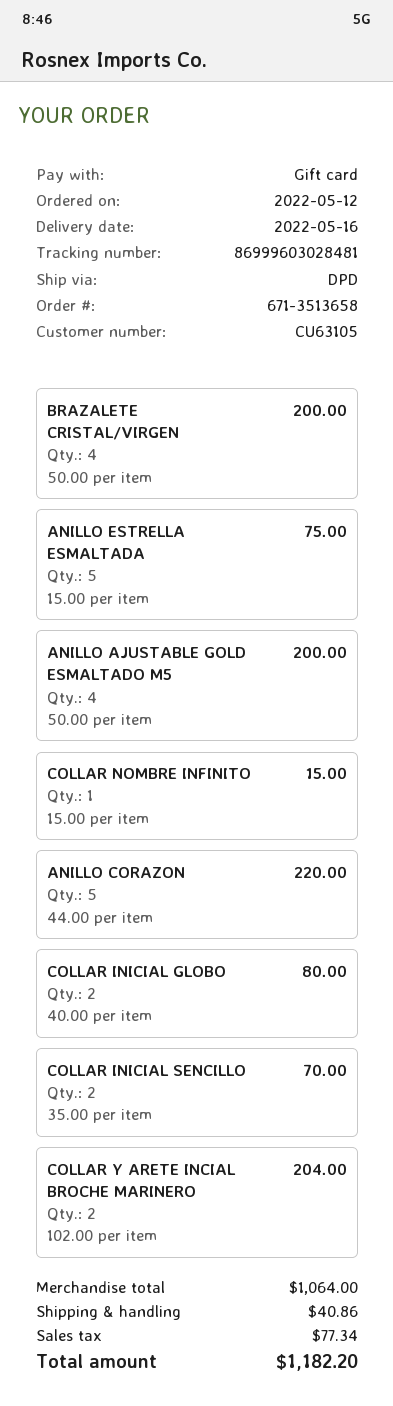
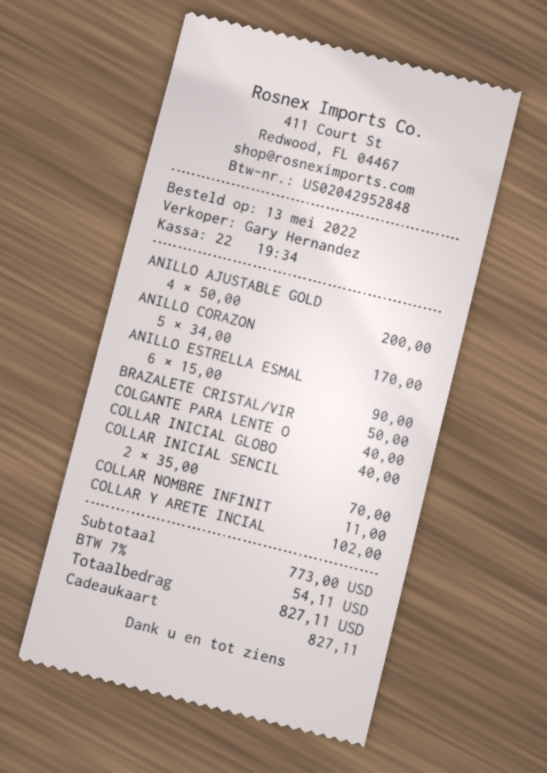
order date: 2022-05-12 -> 2022-05-13
BRAZALETE CRISTAL/VIRGEN: 4 x 50.00 = 200.00 -> 1 x 50.00 = 50.00
ANILLO ESTRELLA ESMALTADA: 5 x 15.00 = 75.00 -> 6 x 15.00 = 90.00
COLLAR NOMBRE INFINITO: 1 x 15.00 = 15.00 -> 1 x 11.00 = 11.00
ANILLO CORAZON: 5 x 44.00 = 220.00 -> 5 x 34.00 = 170.00
COLLAR INICIAL GLOBO: 2 x 40.00 = 80.00 -> 1 x 40.00 = 40.00
COLLAR Y ARETE INCIAL BROCHE MARINERO: 2 x 102.00 = 204.00 -> 1 x 102.00 = 102.00
COLGANTE PARA LENTE O: none -> 1 x 40.00 = 40.00
subtotal: 1064.00 -> 773.00
shipping: 40.86 -> none
tax: 77.34 -> 54.11
total: 1182.20 -> 827.11

